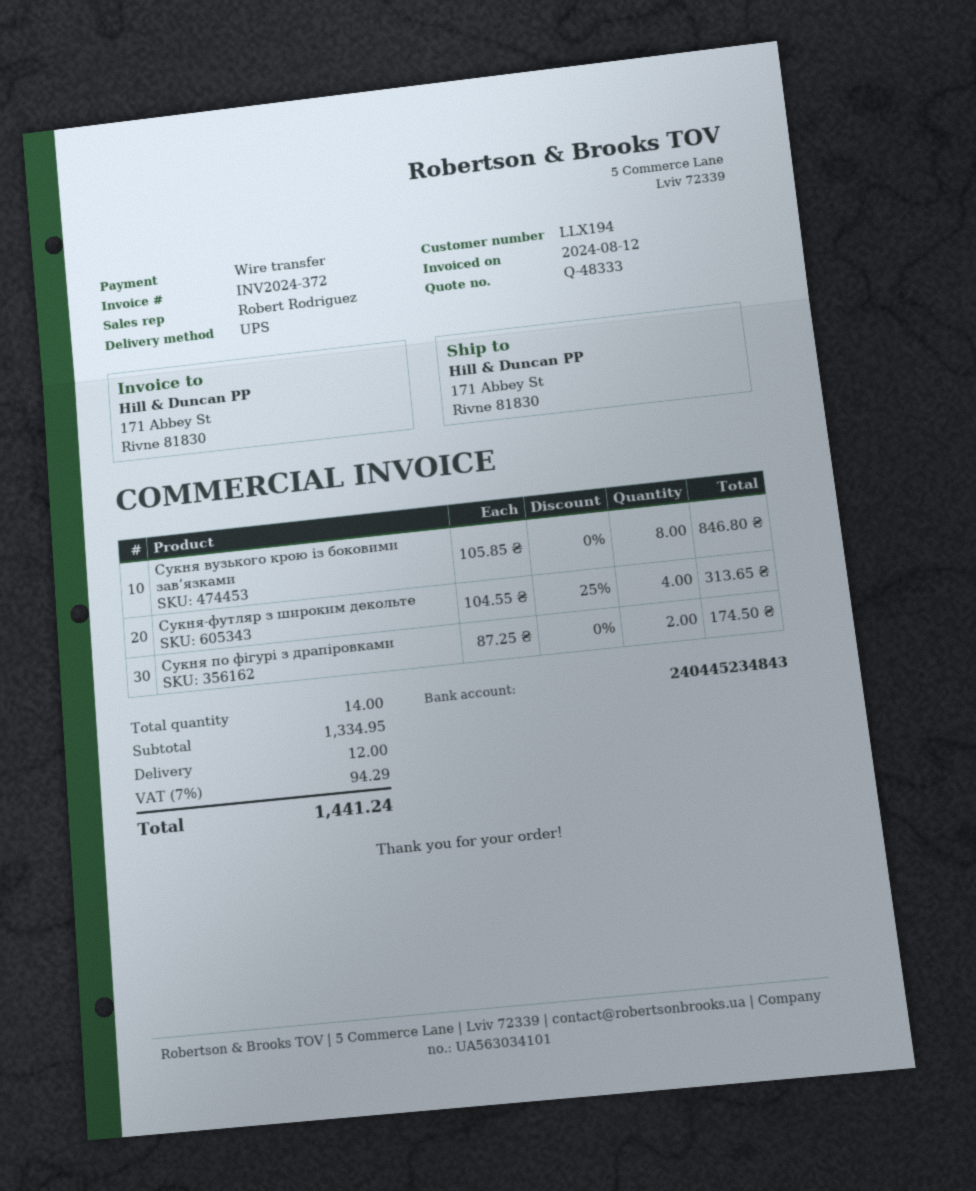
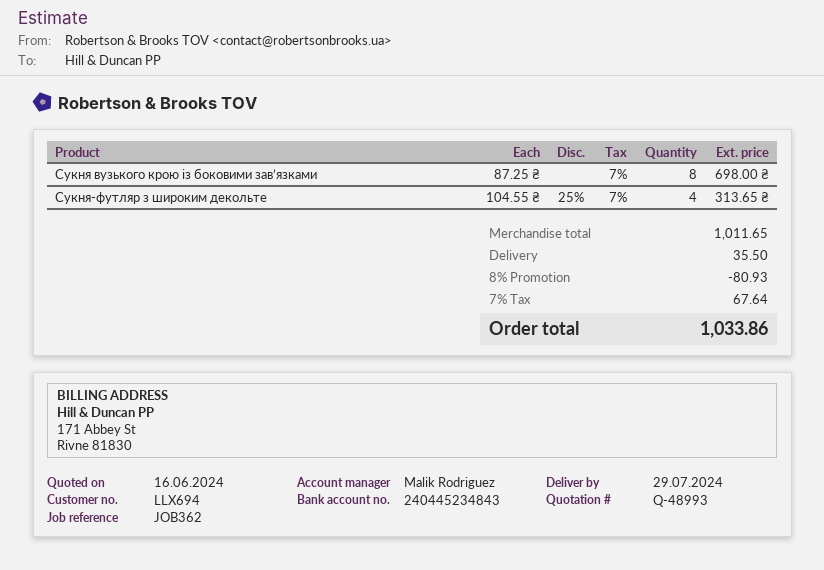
quote number: Q-48333 -> Q-48993
customer number: LLX194 -> LLX694
sales rep: Robert Rodriguez -> Malik Rodriguez
Сукня вузького крою із боковими зав’язками: 8 x 105.85 = 846.80 -> 8 x 87.25 = 698.00
Сукня по фігурі з драпіровками: 2 x 87.25 = 174.50 -> none
subtotal: 1334.95 -> 1011.65
discount: none -> 8% = 80.93
shipping: 12.00 -> 35.50
tax: 7% = 94.29 -> 7% = 67.64
total: 1441.24 -> 1033.86

